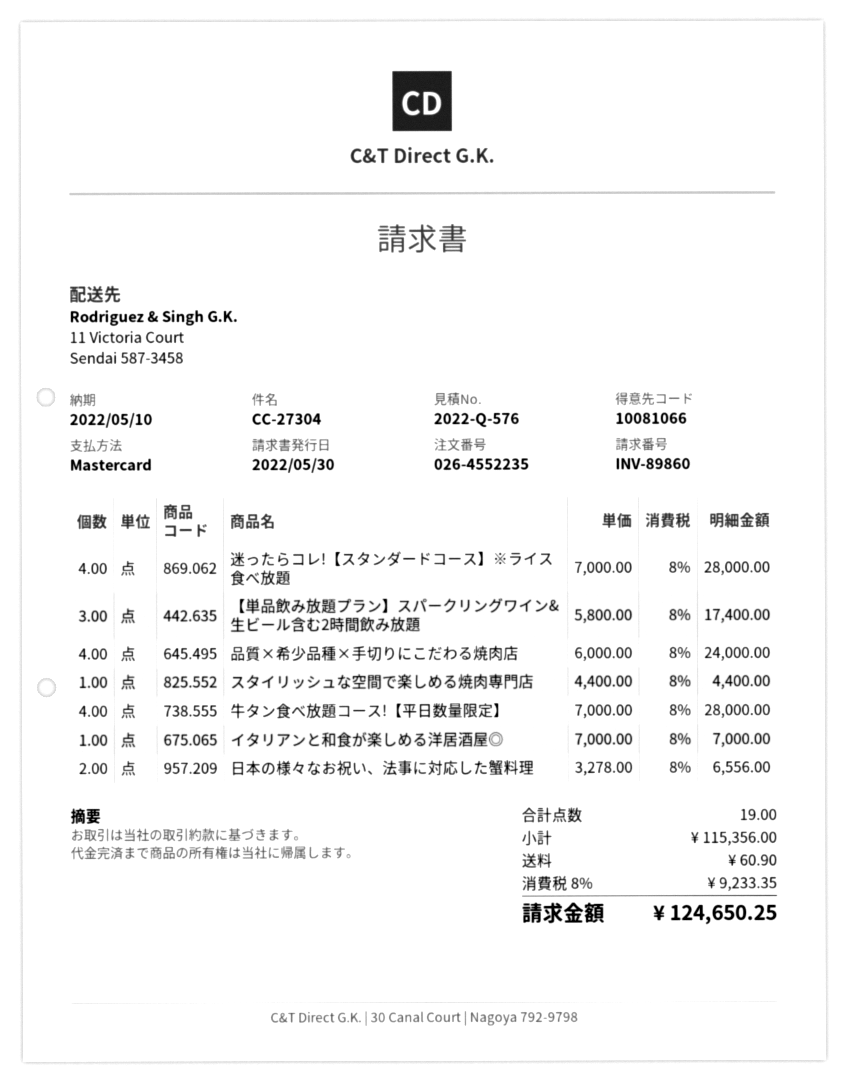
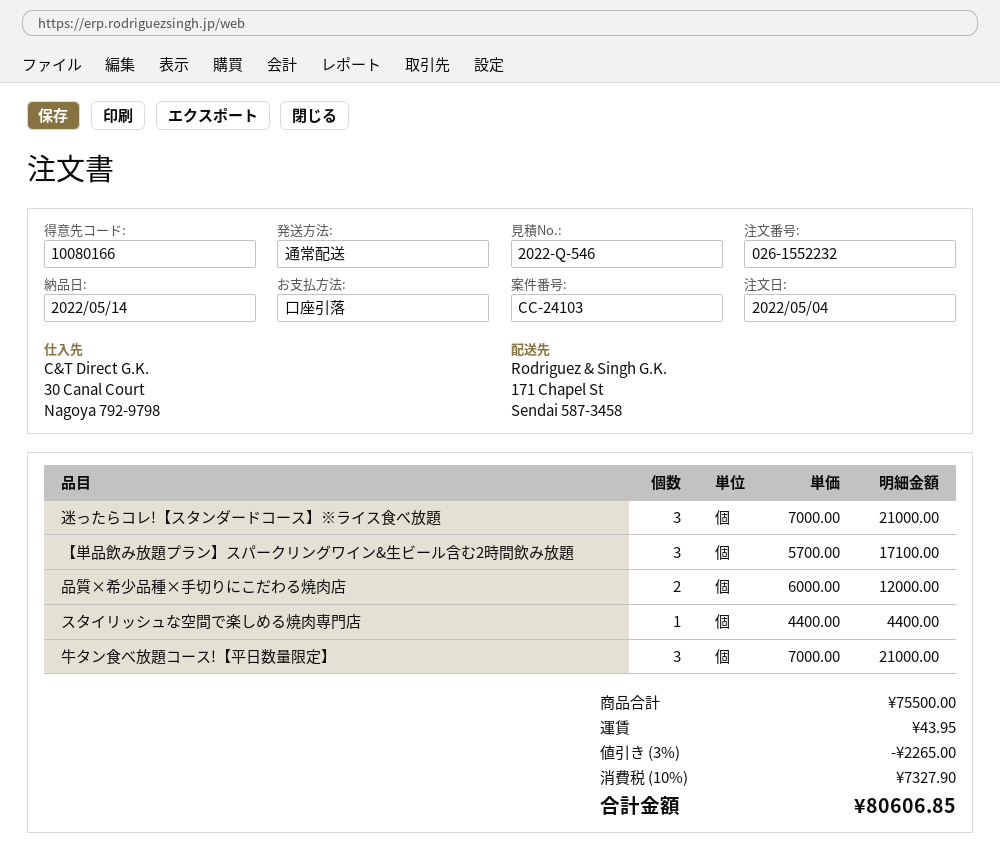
quote number: 2022-Q-576 -> 2022-Q-546
order number: 026-4552235 -> 026-1552232
delivery date: 2022-05-10 -> 2022-05-14
customer number: 10081066 -> 10080166
reference: CC-27304 -> CC-24103
payment method: Mastercard -> direct debit
ship to: 11 Victoria Court, Sendai 587-3458 -> 171 Chapel St, Sendai 587-3458
迷ったらコレ!【スタンダードコース】※ライス食べ放題: 4 x 7000.00 = 28000.00 -> 3 x 7000.00 = 21000.00
【単品飲み放題プラン】スパークリングワイン&生ビール含む2時間飲み放題: 3 x 5800.00 = 17400.00 -> 3 x 5700.00 = 17100.00
品質×希少品種×手切りにこだわる焼肉店: 4 x 6000.00 = 24000.00 -> 2 x 6000.00 = 12000.00
牛タン食べ放題コース!【平日数量限定】: 4 x 7000.00 = 28000.00 -> 3 x 7000.00 = 21000.00
イタリアンと和食が楽しめる洋居酒屋◎: 1 x 7000.00 = 7000.00 -> none
日本の様々なお祝い、法事に対応した蟹料理: 2 x 3278.00 = 6556.00 -> none
subtotal: 115356.00 -> 75500.00
discount: none -> 3% = 2265.00
shipping: 60.90 -> 43.95
tax: 8% = 9233.35 -> 10% = 7327.90
total: 124650.25 -> 80606.85

